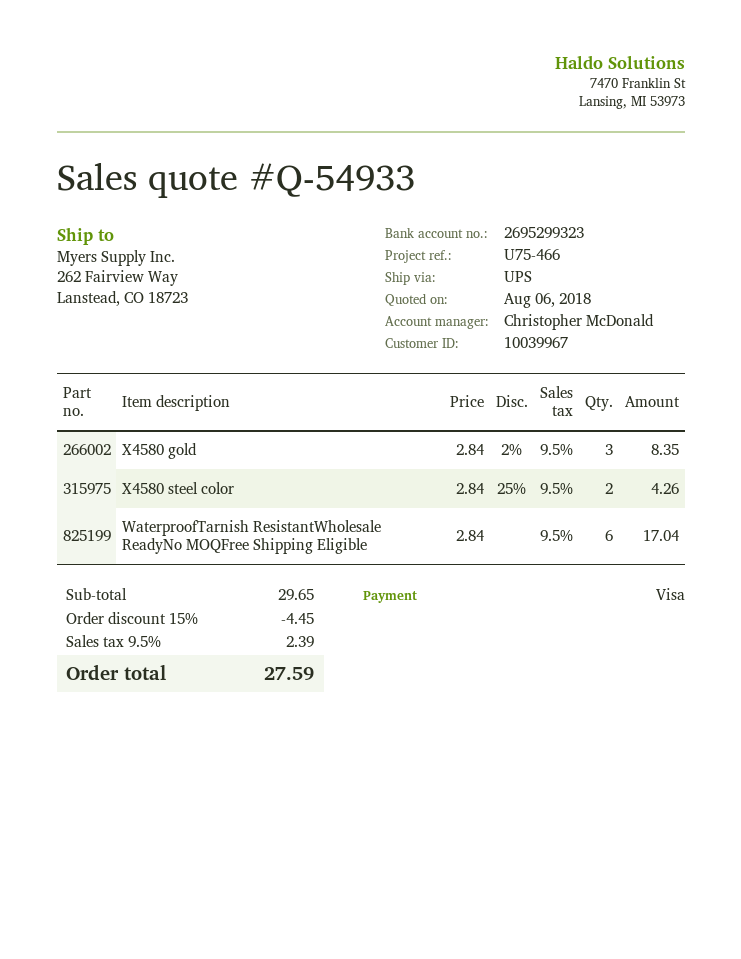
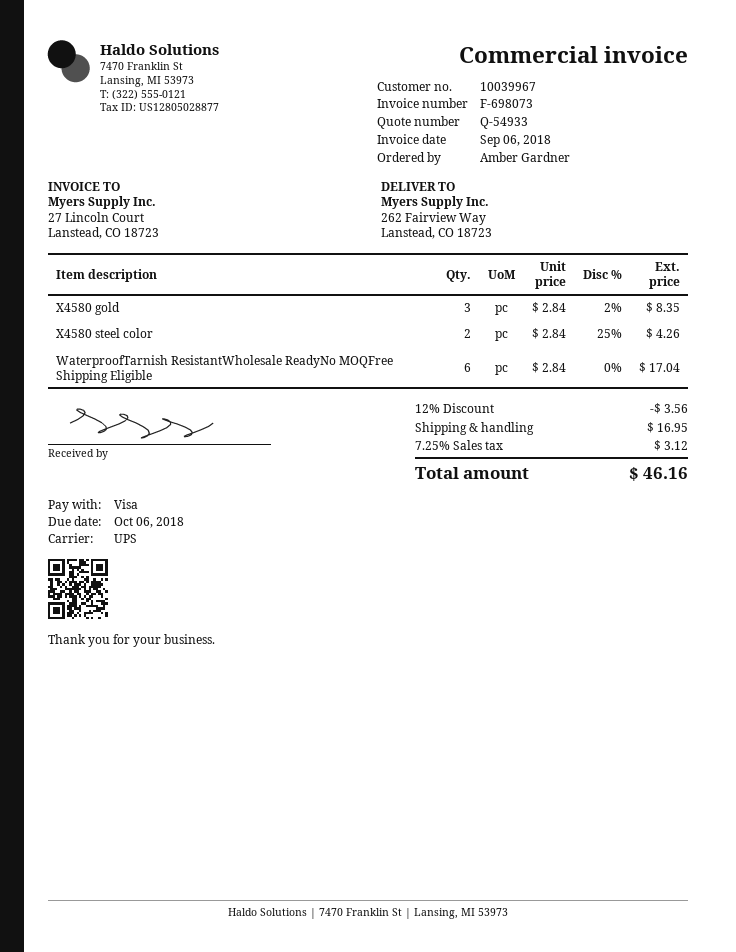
discount: 15% = 4.45 -> 12% = 3.56
shipping: none -> 16.95
tax: 9.5% = 2.39 -> 7.25% = 3.12
total: 27.59 -> 46.16

